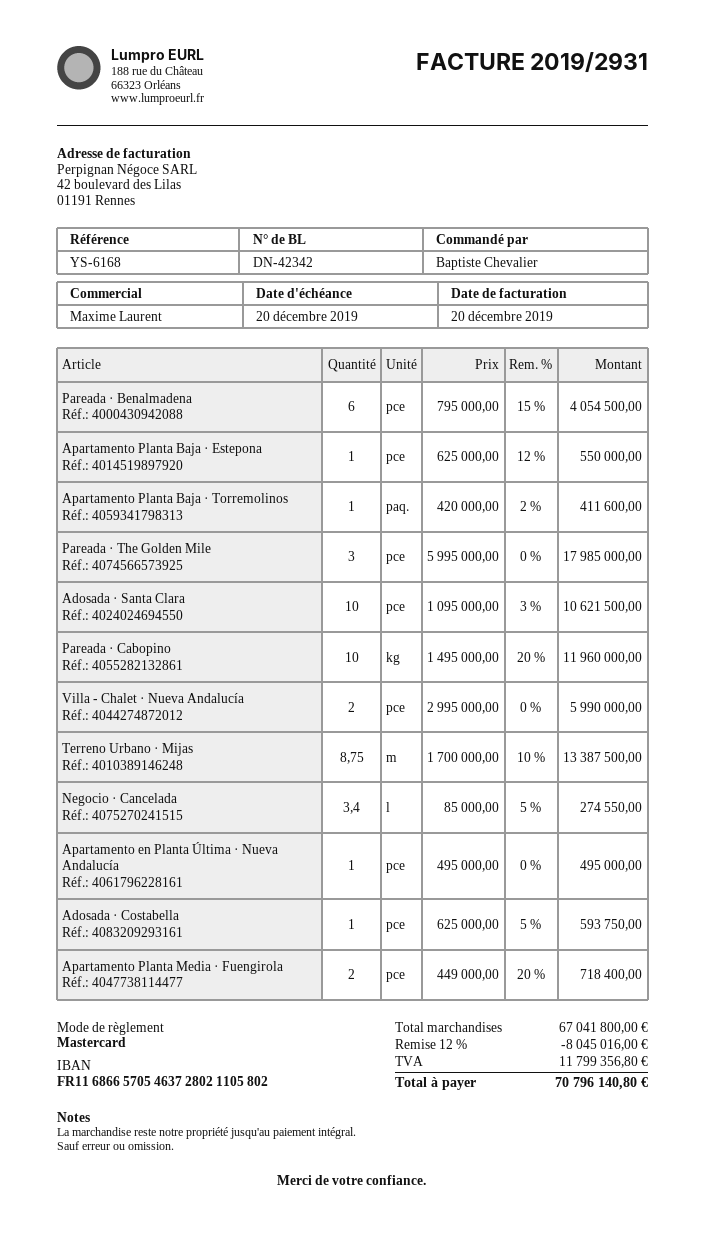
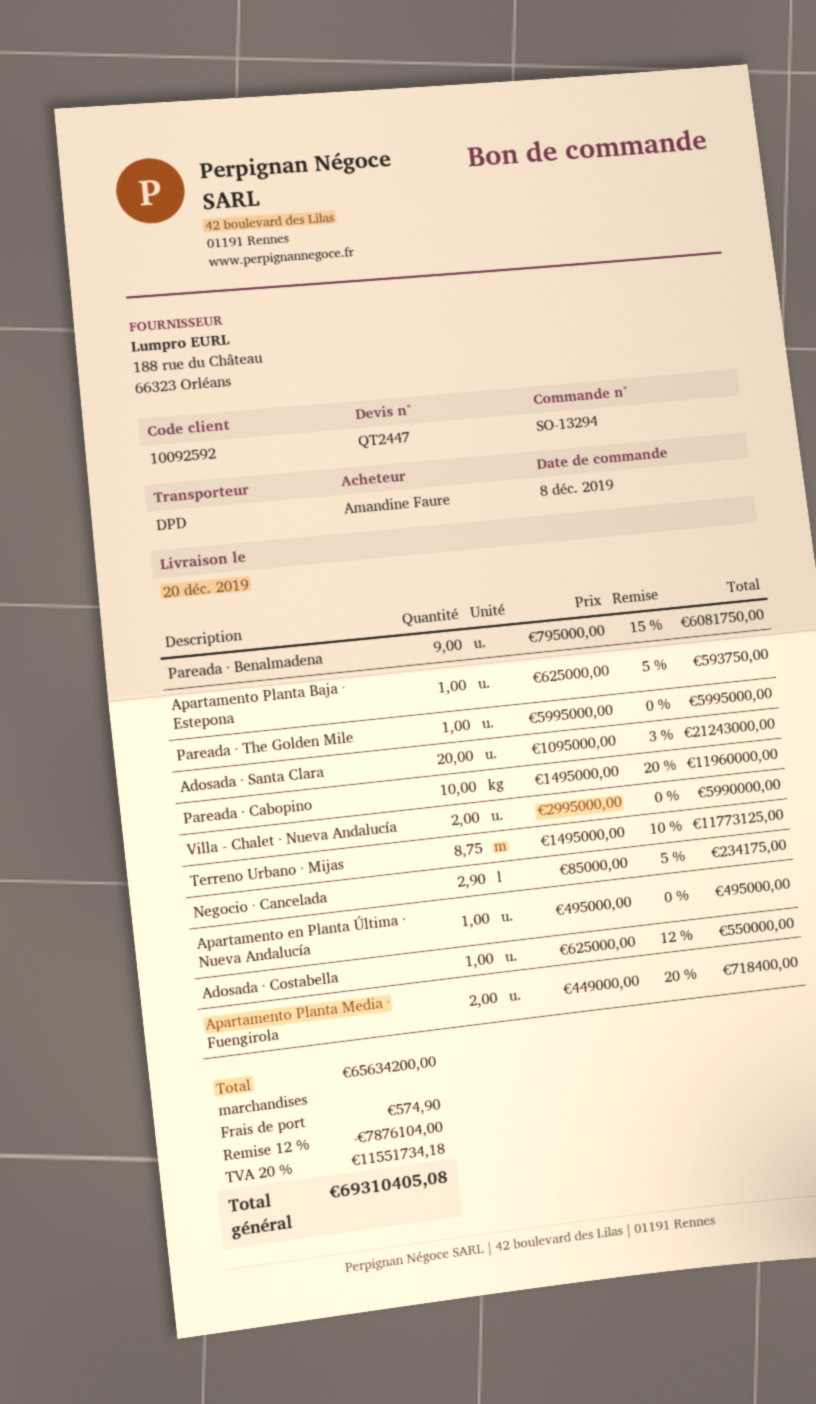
ordered by: Baptiste Chevalier -> Amandine Faure
Pareada · Benalmadena: 6 x 795000.00 - 15% = 4054500.00 -> 9 x 795000.00 - 15% = 6081750.00
Apartamento Planta Baja · Estepona: 1 x 625000.00 - 12% = 550000.00 -> 1 x 625000.00 - 5% = 593750.00
Apartamento Planta Baja · Torremolinos: 1 x 420000.00 - 2% = 411600.00 -> none
Pareada · The Golden Mile: 3 x 5995000.00 = 17985000.00 -> 1 x 5995000.00 = 5995000.00
Adosada · Santa Clara: 10 x 1095000.00 - 3% = 10621500.00 -> 20 x 1095000.00 - 3% = 21243000.00
Terreno Urbano · Mijas: 8.75 x 1700000.00 - 10% = 13387500.00 -> 8.75 x 1495000.00 - 10% = 11773125.00
Negocio · Cancelada: 3.4 x 85000.00 - 5% = 274550.00 -> 2.9 x 85000.00 - 5% = 234175.00
Adosada · Costabella: 1 x 625000.00 - 5% = 593750.00 -> 1 x 625000.00 - 12% = 550000.00
subtotal: 67041800.00 -> 65634200.00
discount: 12% = 8045016.00 -> 12% = 7876104.00
shipping: none -> 574.90
tax: 11799356.80 -> 11551734.18
total: 70796140.80 -> 69310405.08

